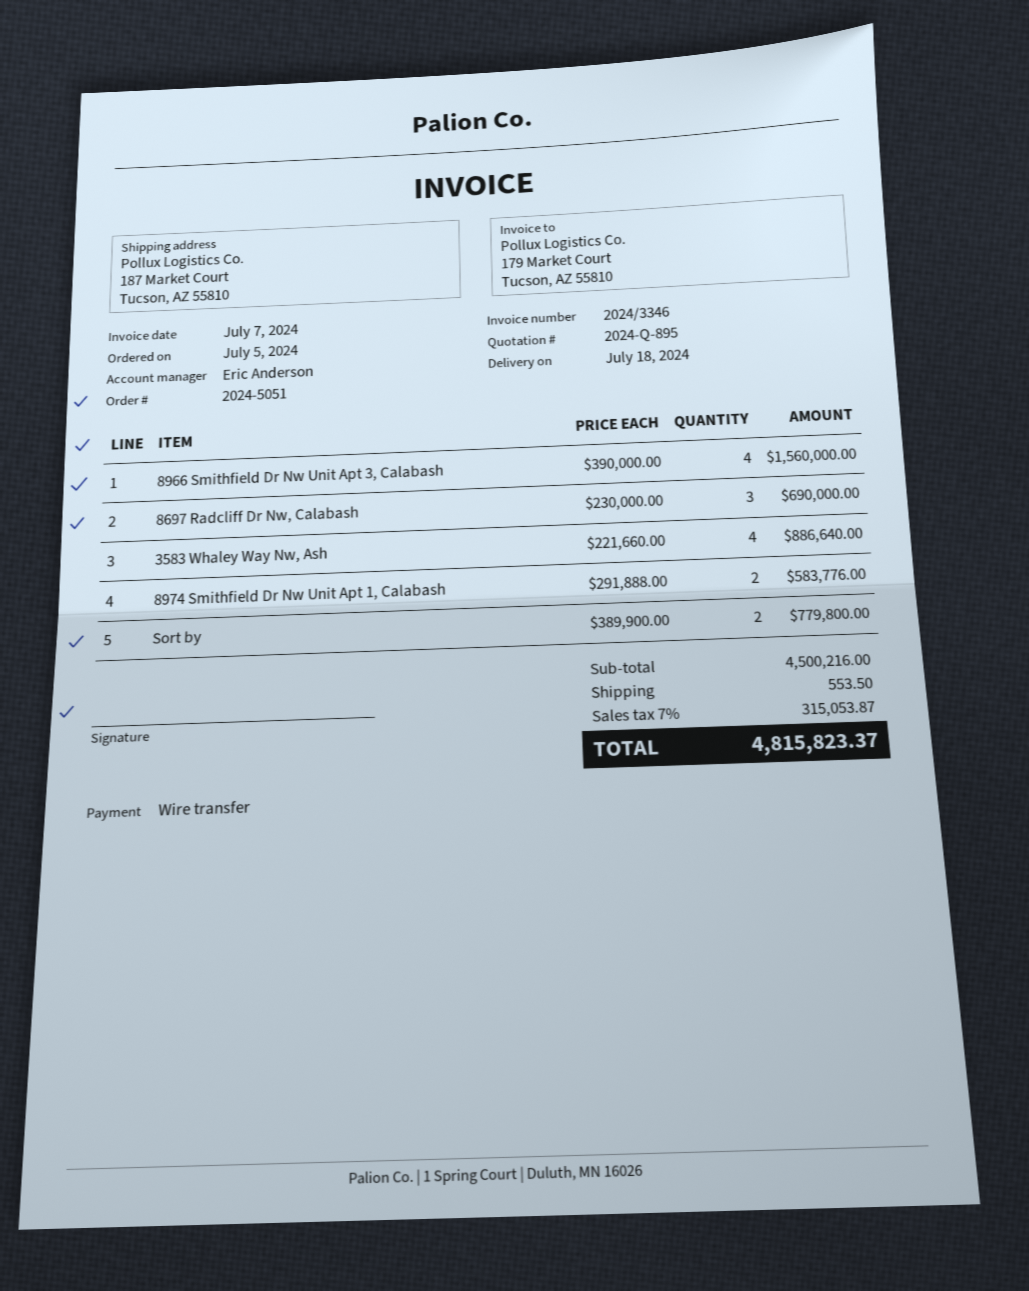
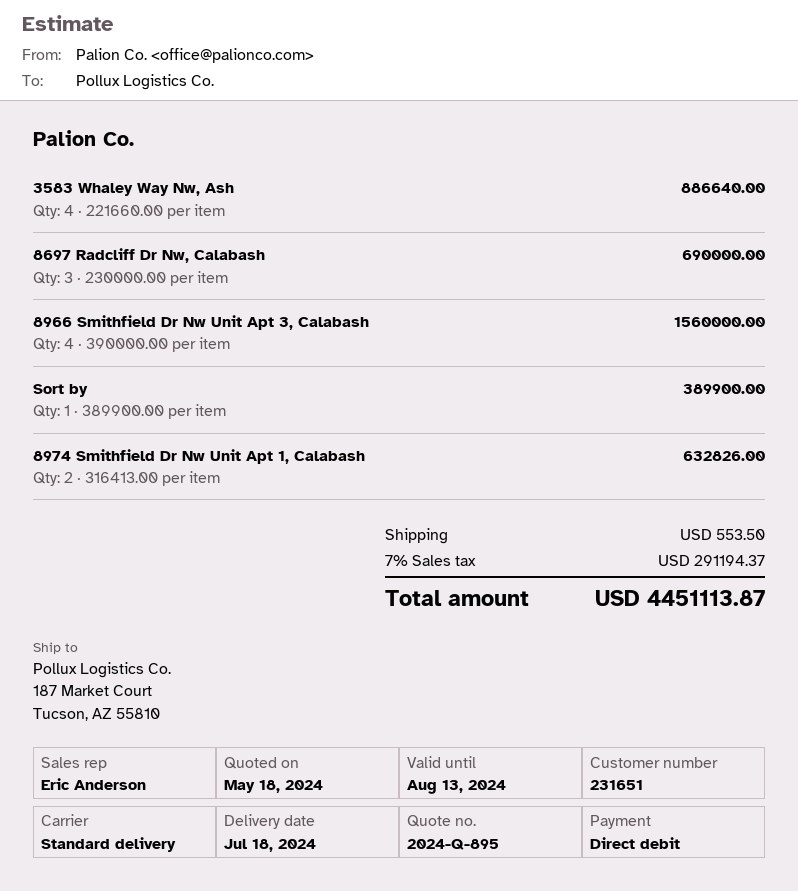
payment method: bank transfer -> direct debit
8974 Smithfield Dr Nw Unit Apt 1, Calabash: 2 x 291888.00 = 583776.00 -> 2 x 316413.00 = 632826.00
Sort by: 2 x 389900.00 = 779800.00 -> 1 x 389900.00 = 389900.00
tax: 7% = 315053.87 -> 7% = 291194.37
total: 4815823.37 -> 4451113.87

